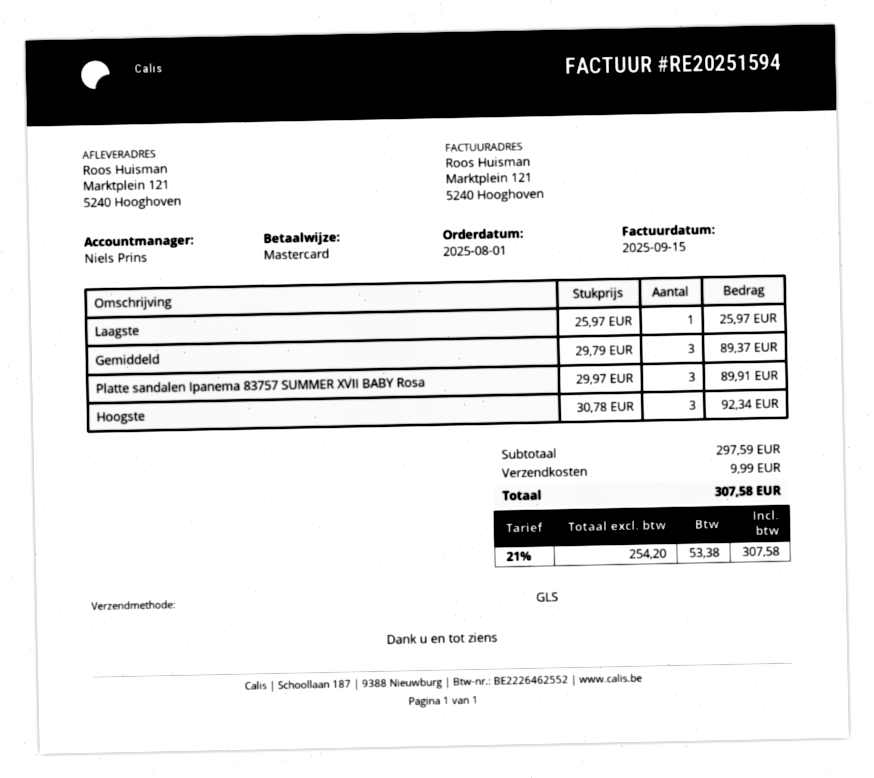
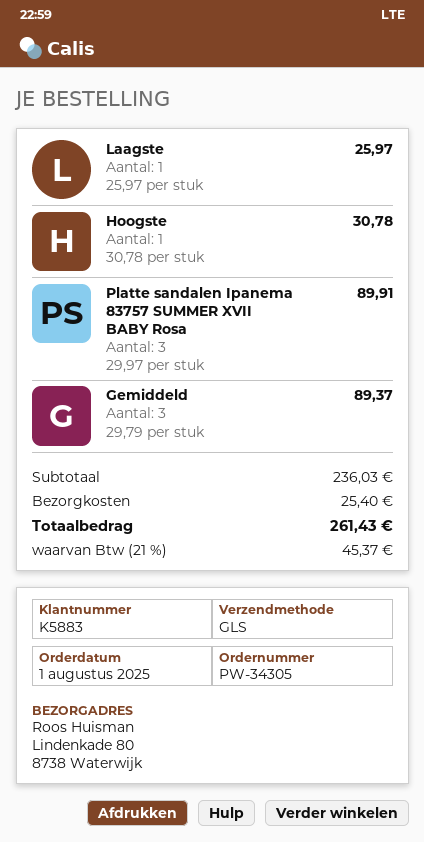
ship to: Marktplein 121, 5240 Hooghoven -> Lindenkade 80, 8738 Waterwijk
Hoogste: 3 x 30.78 = 92.34 -> 1 x 30.78 = 30.78
subtotal: 297.59 -> 236.03
shipping: 9.99 -> 25.40
tax: 21% = 53.38 -> 21% = 45.37
total: 307.58 -> 261.43

